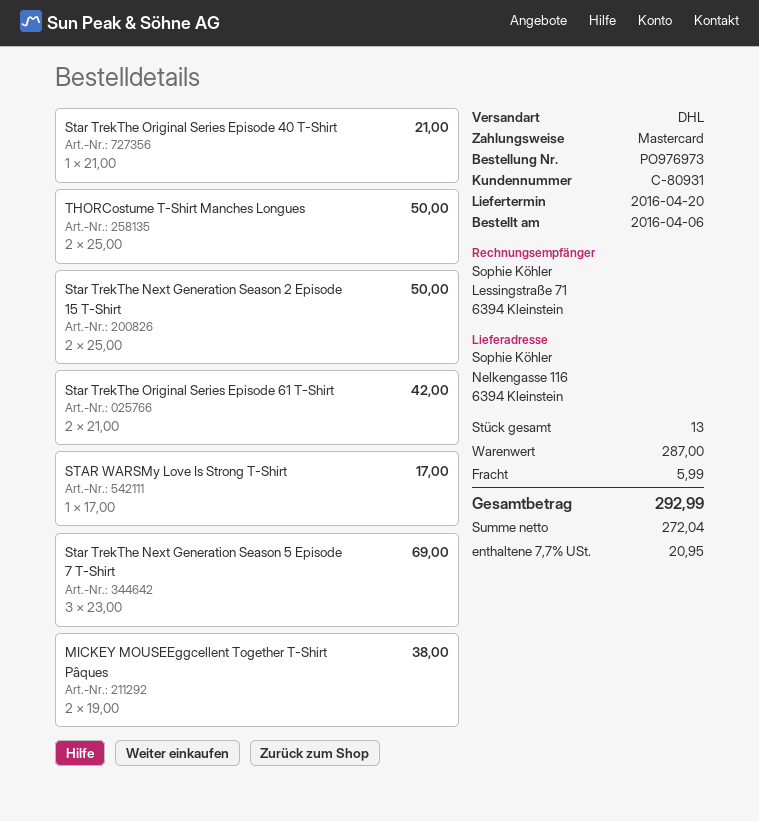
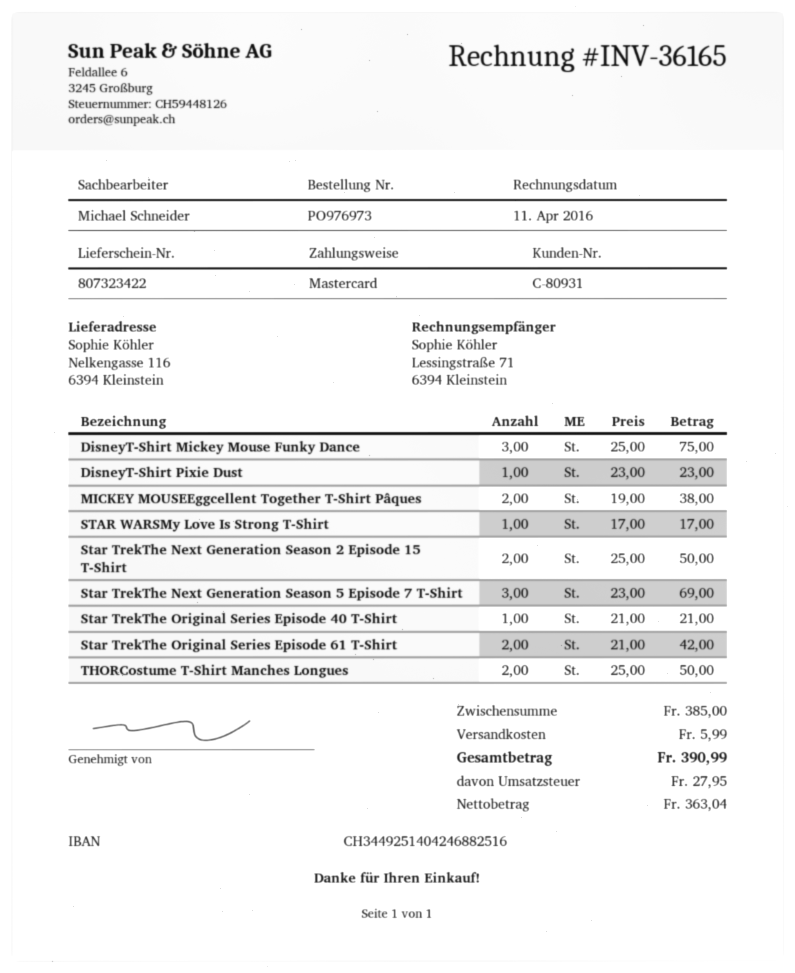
DisneyT-Shirt Mickey Mouse Funky Dance: none -> 3 x 25.00 = 75.00
DisneyT-Shirt Pixie Dust: none -> 1 x 23.00 = 23.00
subtotal: 287.00 -> 385.00
net: 272.04 -> 363.04
tax: 20.95 -> 27.95
total: 292.99 -> 390.99

